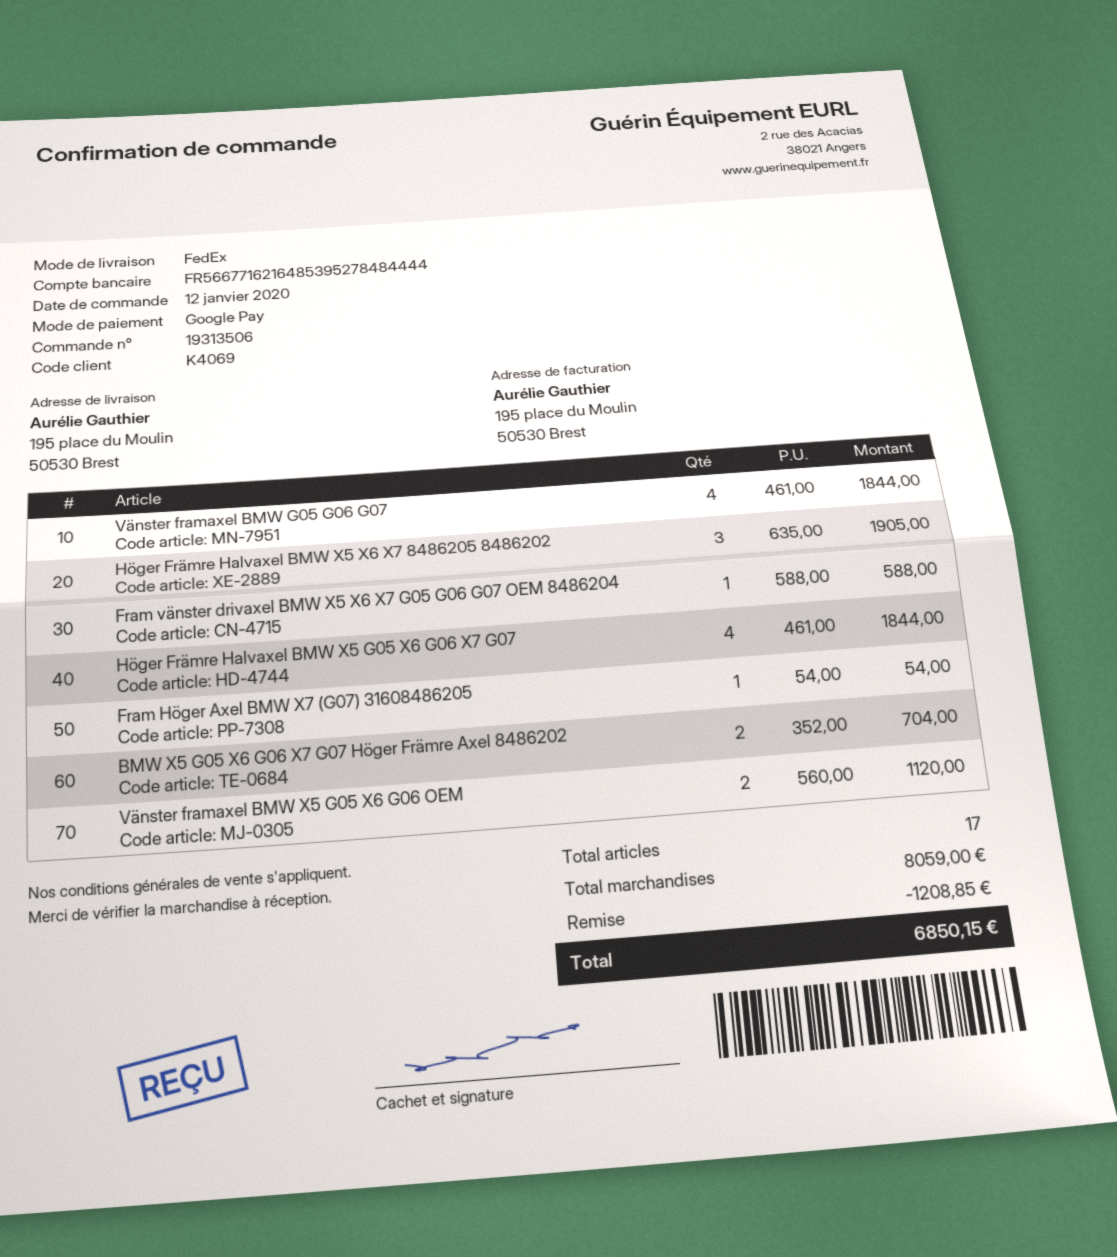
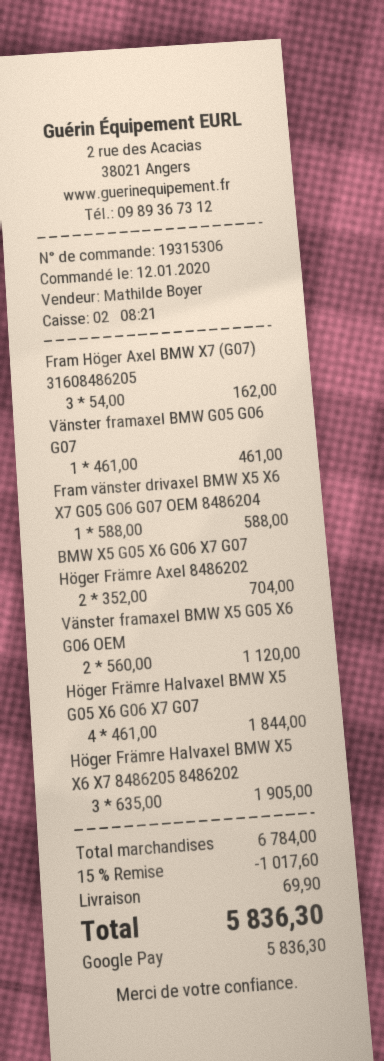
order number: 19313506 -> 19315306
Vänster framaxel BMW G05 G06 G07: 4 x 461.00 = 1844.00 -> 1 x 461.00 = 461.00
Fram Höger Axel BMW X7 (G07) 31608486205: 1 x 54.00 = 54.00 -> 3 x 54.00 = 162.00
subtotal: 8059.00 -> 6784.00
discount: 1208.85 -> 1017.60
shipping: none -> 69.90
total: 6850.15 -> 5836.30

